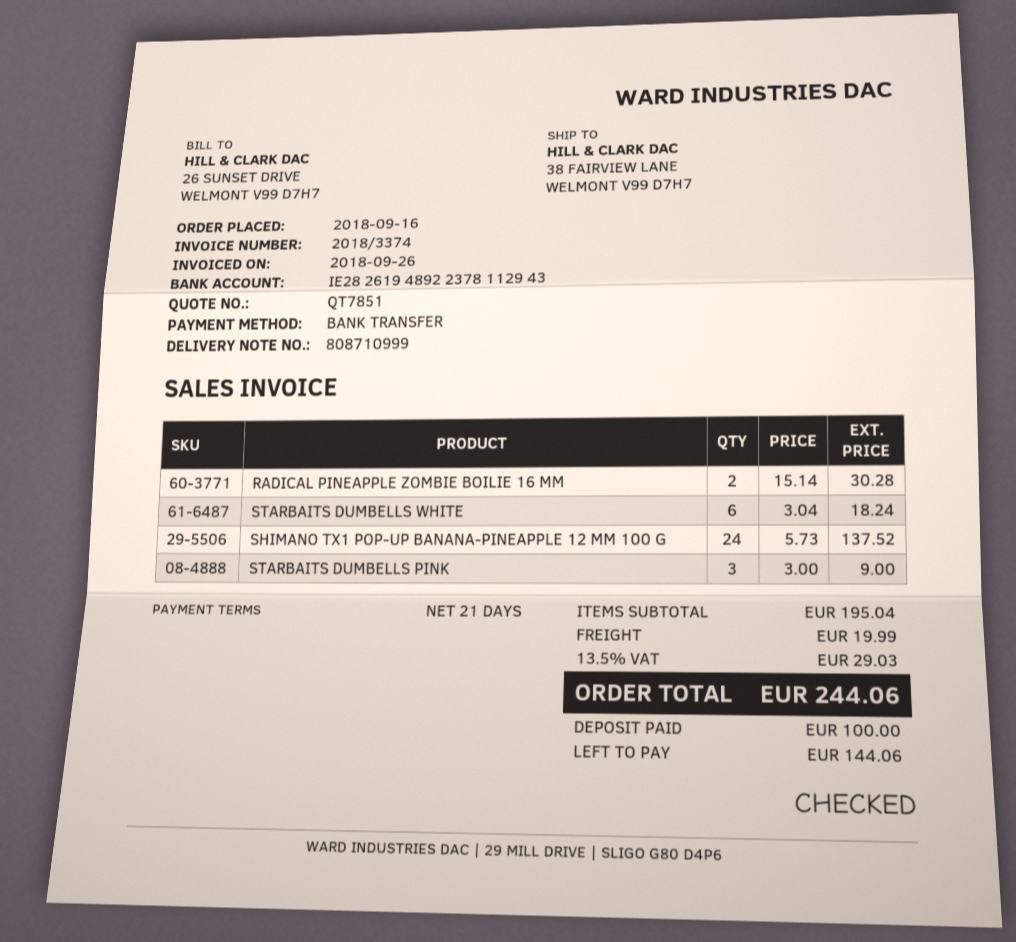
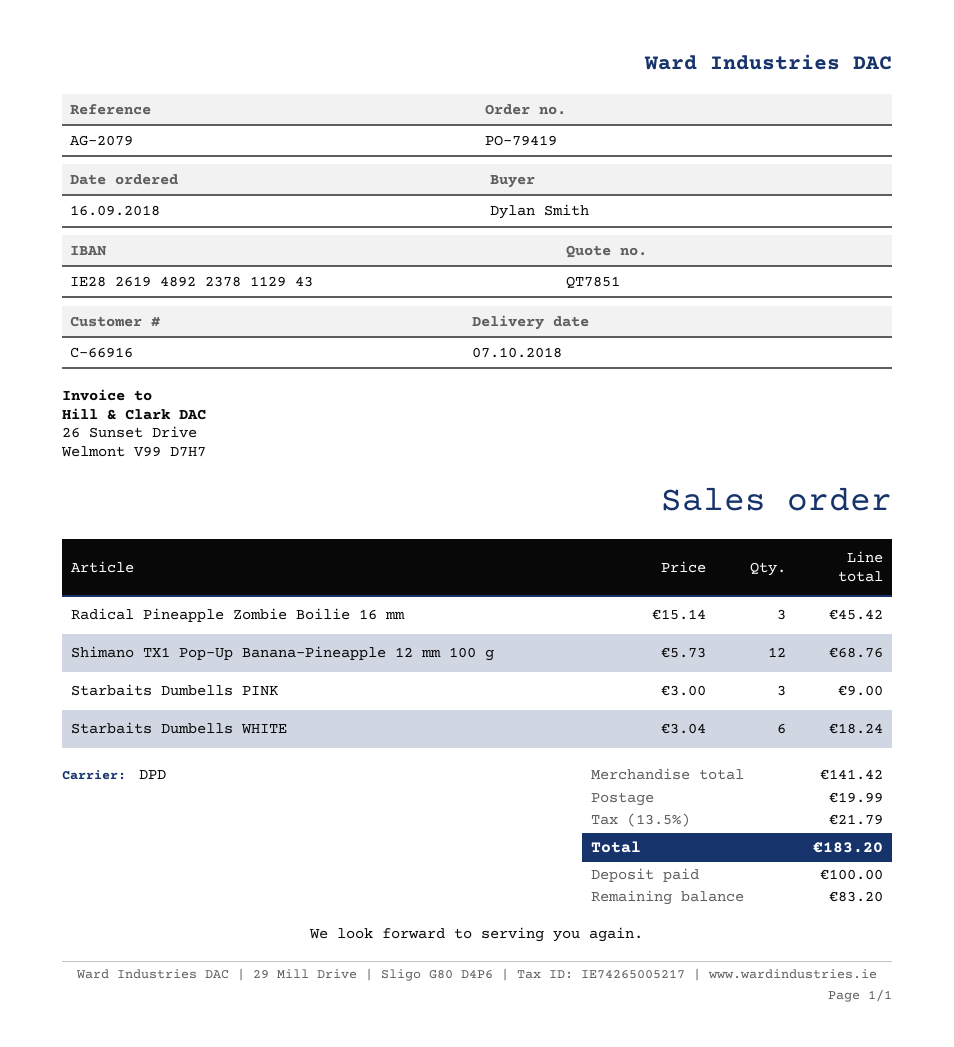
RADICAL PINEAPPLE ZOMBIE BOILIE 16 MM: 2 x 15.14 = 30.28 -> 3 x 15.14 = 45.42
SHIMANO TX1 POP-UP BANANA-PINEAPPLE 12 MM 100 G: 24 x 5.73 = 137.52 -> 12 x 5.73 = 68.76
subtotal: 195.04 -> 141.42
tax: 13.5% = 29.03 -> 13.5% = 21.79
total: 244.06 -> 183.20
balance: 144.06 -> 83.20

